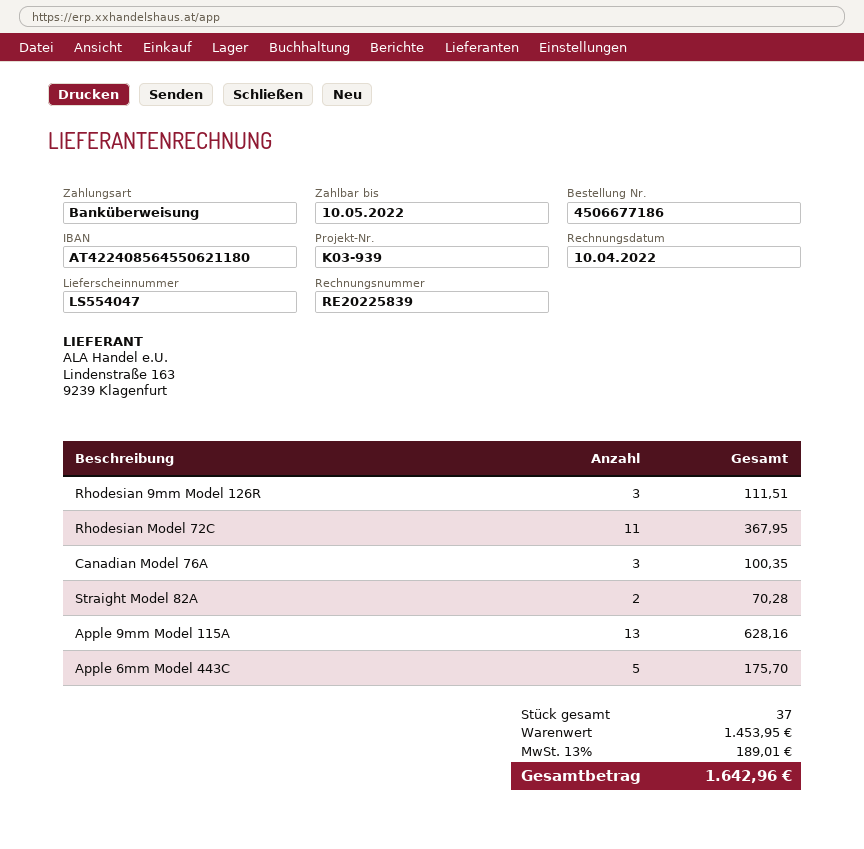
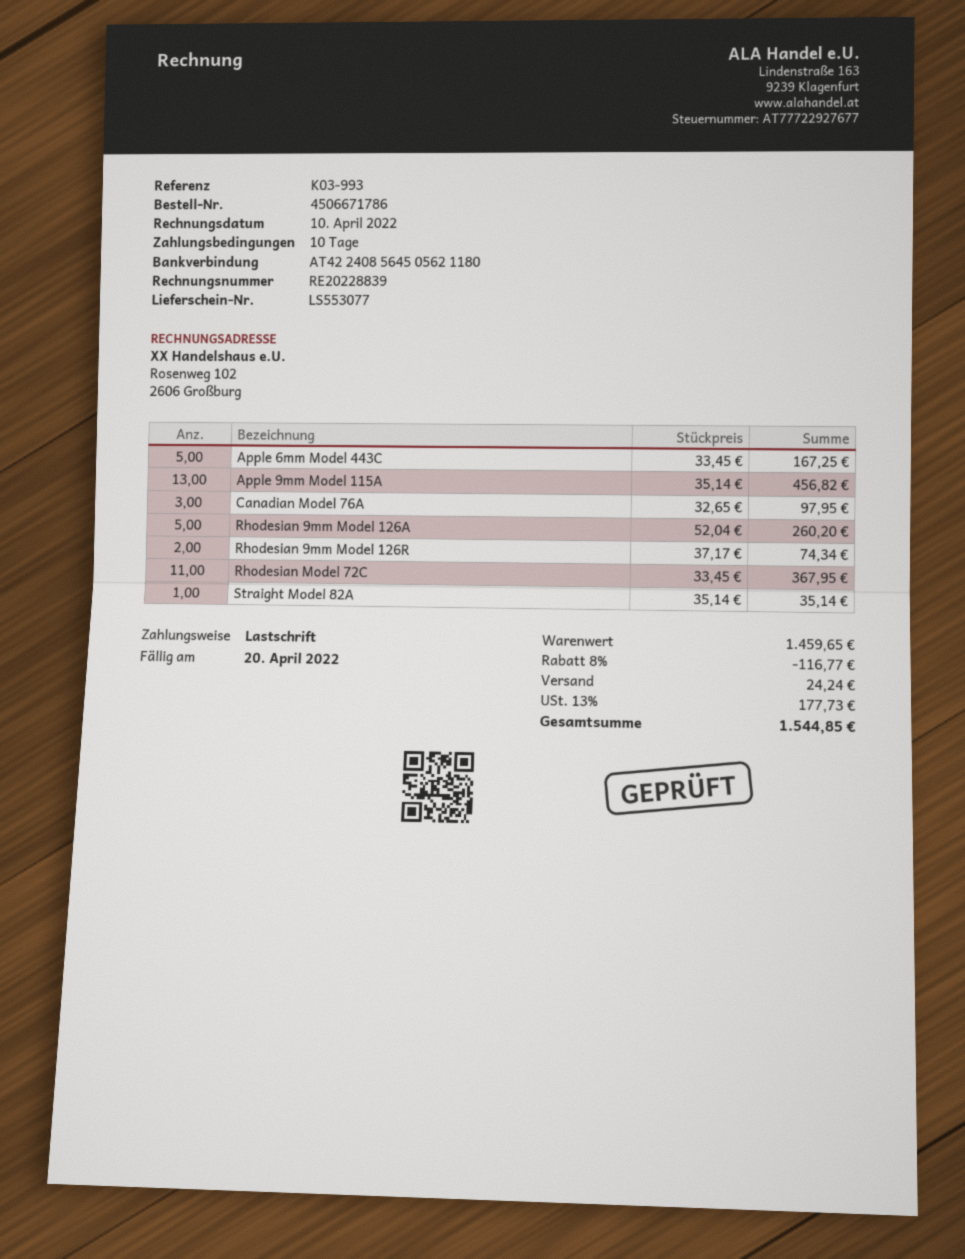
order number: 4506677186 -> 4506671786
delivery note number: LS554047 -> LS553077
invoice number: RE20225839 -> RE20228839
due date: 2022-05-10 -> 2022-04-20
reference: K03-939 -> K03-993
payment method: bank transfer -> direct debit
bank account: AT422408564550621180 -> AT422408564505621180
Rhodesian 9mm Model 126R: 3 for 111.51 -> 2 for 74.34
Canadian Model 76A: 3 for 100.35 -> 3 for 97.95
Straight Model 82A: 2 for 70.28 -> 1 for 35.14
Apple 9mm Model 115A: 13 for 628.16 -> 13 for 456.82
Apple 6mm Model 443C: 5 for 175.70 -> 5 for 167.25
Rhodesian 9mm Model 126A: none -> 5 for 260.20
subtotal: 1453.95 -> 1459.65
discount: none -> 8% = 116.77
shipping: none -> 24.24
tax: 13% = 189.01 -> 13% = 177.73
total: 1642.96 -> 1544.85

